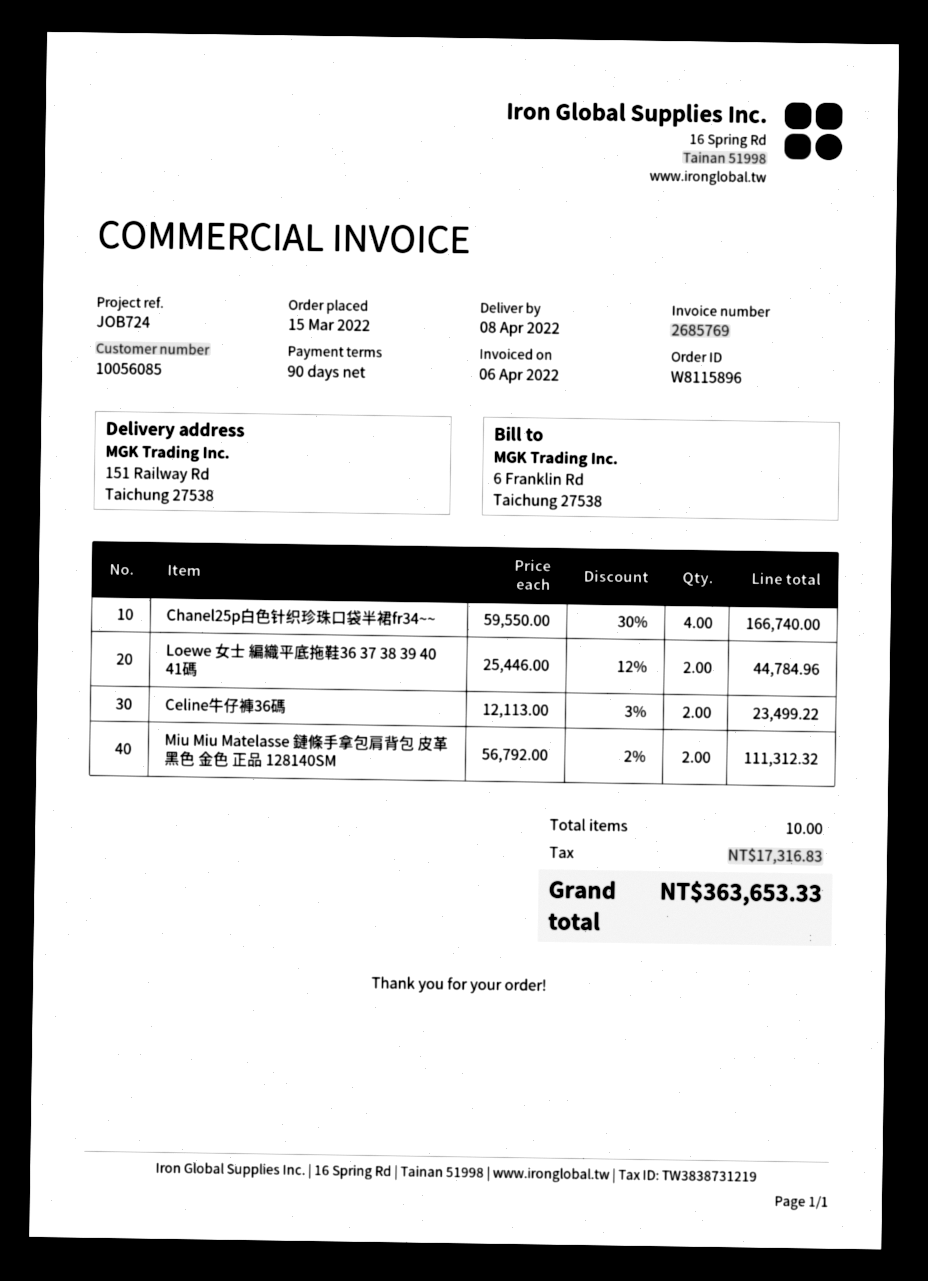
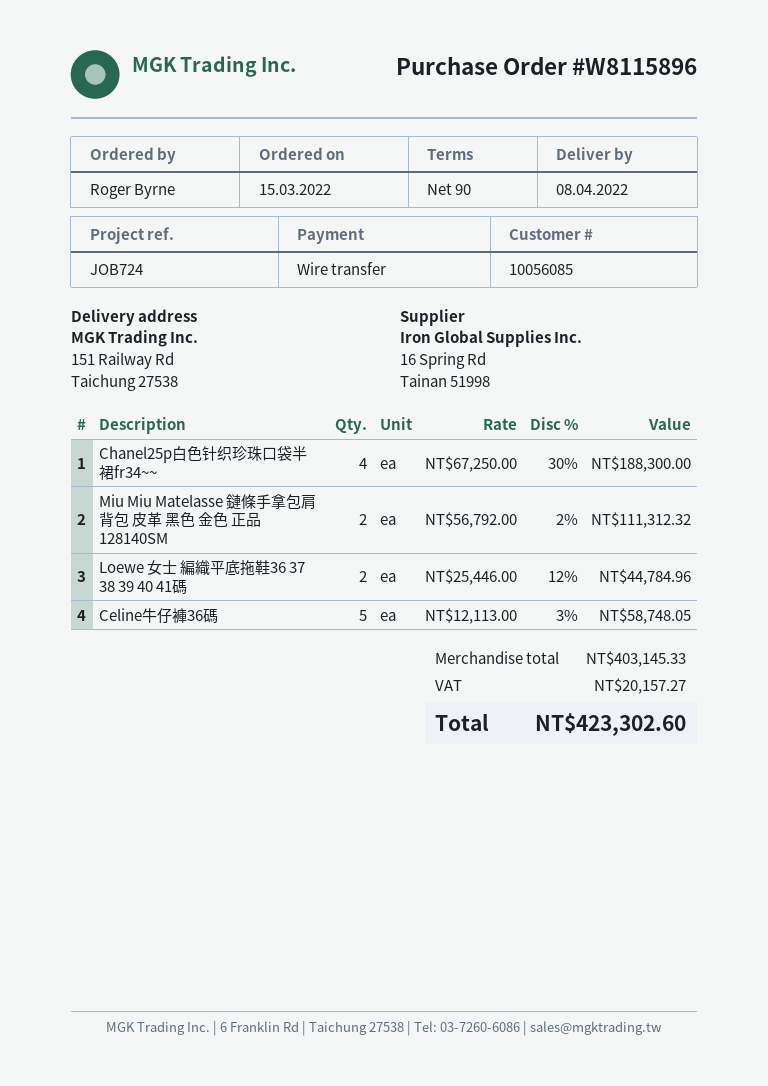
Chanel25p白色针织珍珠口袋半裙fr34~~: 4 x 59550.00 - 30% = 166740.00 -> 4 x 67250.00 - 30% = 188300.00
Celine牛仔褲36碼: 2 x 12113.00 - 3% = 23499.22 -> 5 x 12113.00 - 3% = 58748.05
tax: 17316.83 -> 20157.27
total: 363653.33 -> 423302.60

